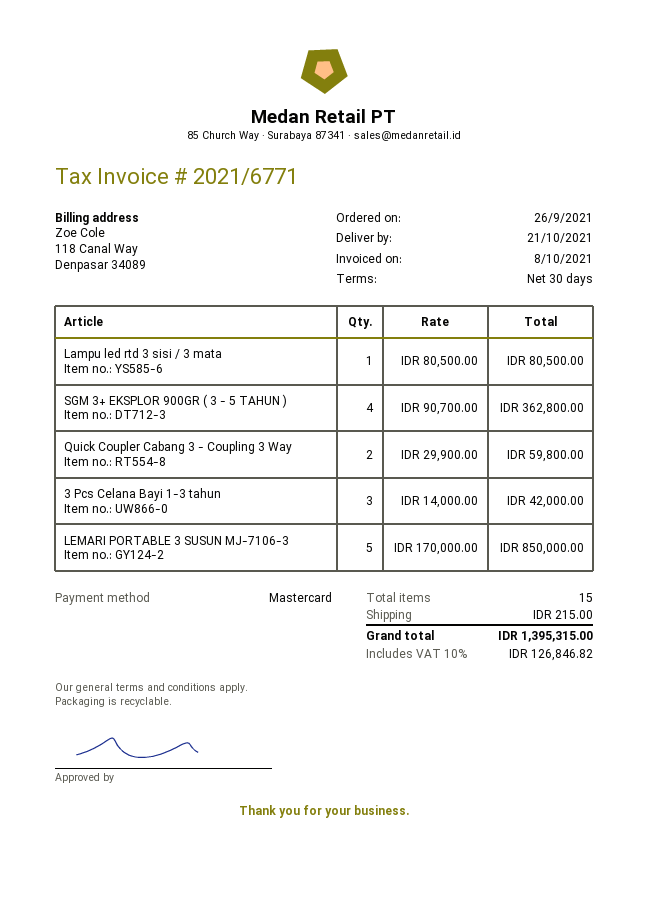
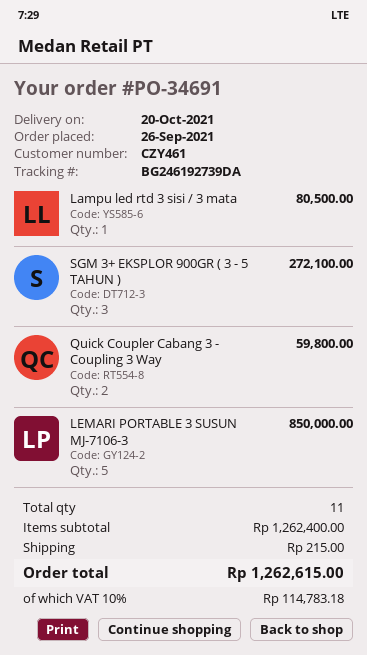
delivery date: 2021-10-21 -> 2021-10-20
SGM 3+ EKSPLOR 900GR ( 3 - 5 TAHUN ): 4 for 362800.00 -> 3 for 272100.00
3 Pcs Celana Bayi 1-3 tahun: 3 for 42000.00 -> none
total quantity: 15 -> 11
tax: 10% = 126846.82 -> 10% = 114783.18
total: 1395315.00 -> 1262615.00

